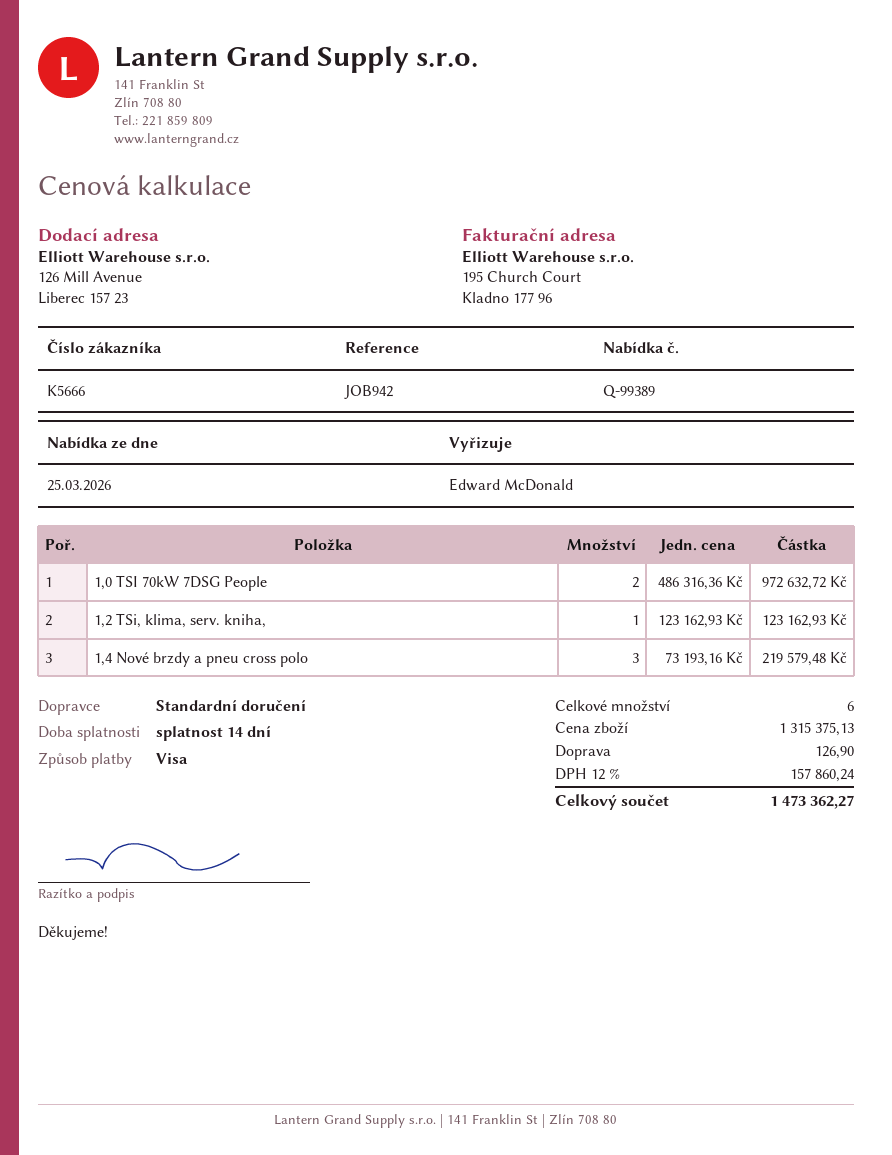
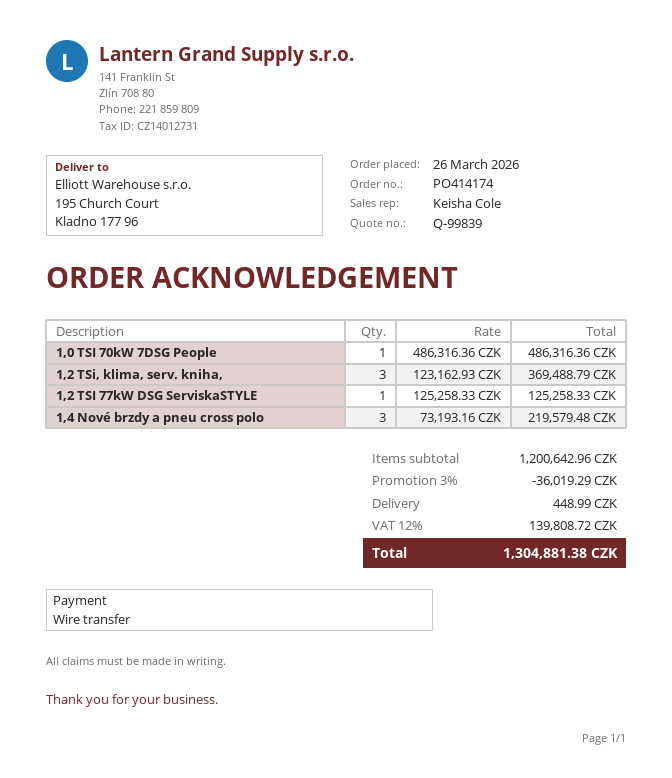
quote number: Q-99389 -> Q-99839
sales rep: Edward McDonald -> Keisha Cole
payment method: Visa -> bank transfer
ship to: 126 Mill Avenue, Liberec 157 23 -> 195 Church Court, Kladno 177 96
1,0 TSI 70kW 7DSG People: 2 x 486316.36 = 972632.72 -> 1 x 486316.36 = 486316.36
1,2 TSi, klima, serv. kniha,: 1 x 123162.93 = 123162.93 -> 3 x 123162.93 = 369488.79
1,2 TSI 77kW DSG ServiskaSTYLE: none -> 1 x 125258.33 = 125258.33
subtotal: 1315375.13 -> 1200642.96
discount: none -> 3% = 36019.29
shipping: 126.90 -> 448.99
tax: 12% = 157860.24 -> 12% = 139808.72
total: 1473362.27 -> 1304881.38

